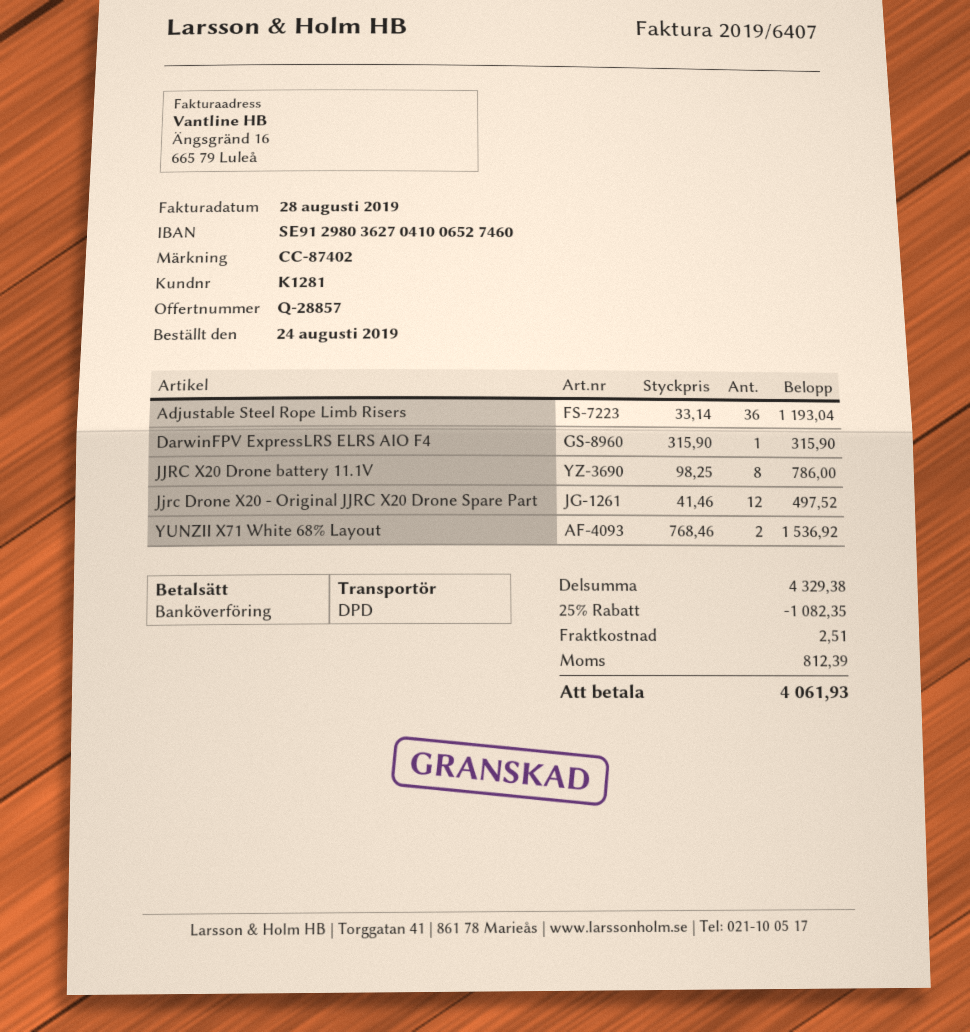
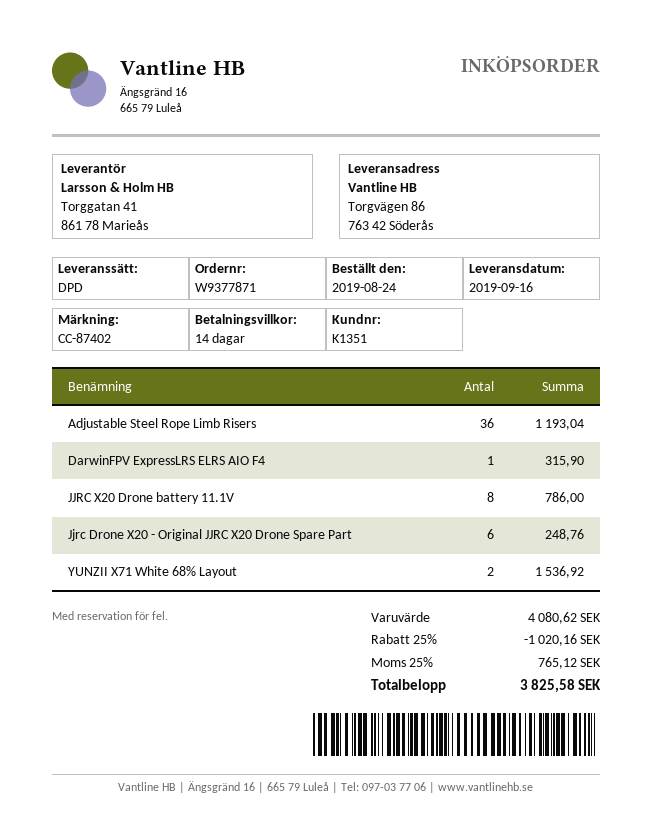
customer number: K1281 -> K1351
Jjrc Drone X20 - Original JJRC X20 Drone Spare Part: 12 for 497.52 -> 6 for 248.76
subtotal: 4329.38 -> 4080.62
discount: 25% = 1082.35 -> 25% = 1020.16
shipping: 2.51 -> none
tax: 812.39 -> 765.12
total: 4061.93 -> 3825.58

